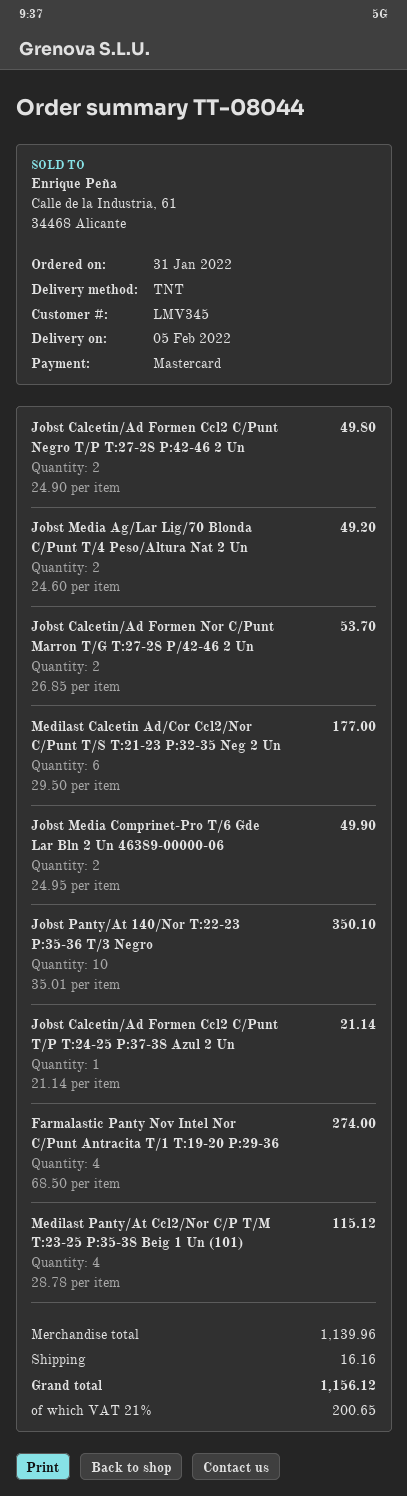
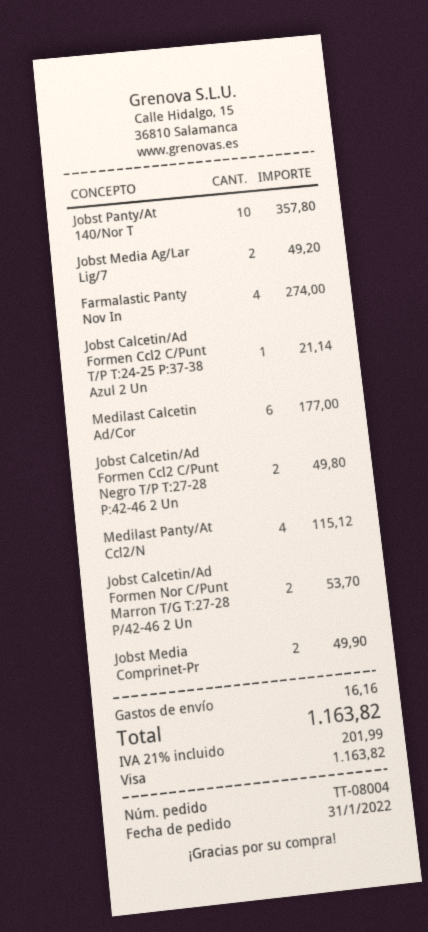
order number: TT-08044 -> TT-08004
payment method: Mastercard -> Visa
Jobst Panty/At 140/Nor T:22-23 P:35-36 T/3 Negro: 10 for 350.10 -> 10 for 357.80
tax: 21% = 200.65 -> 21% = 201.99
total: 1156.12 -> 1163.82

